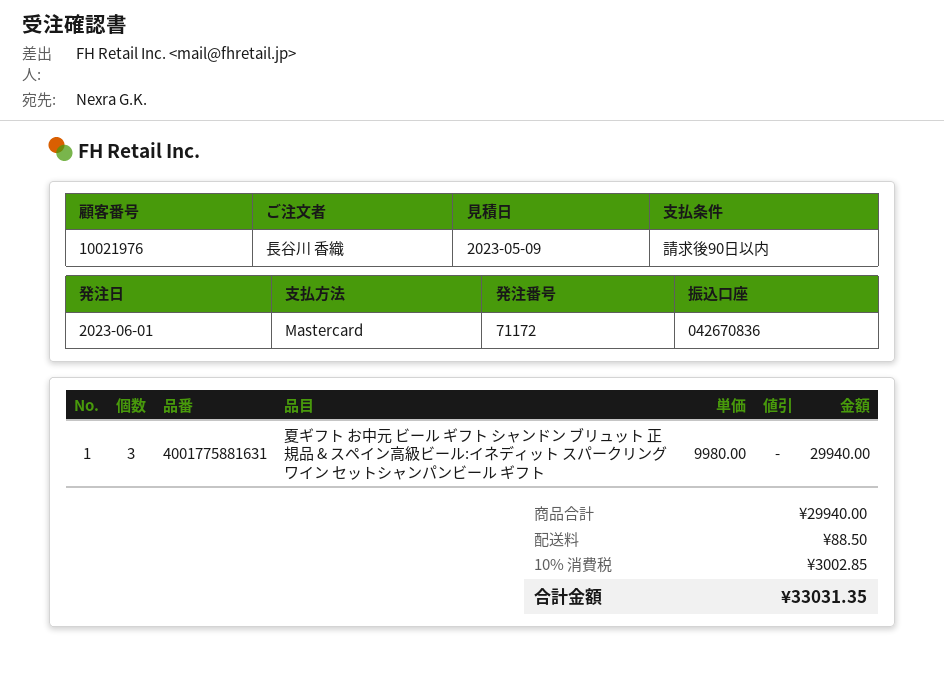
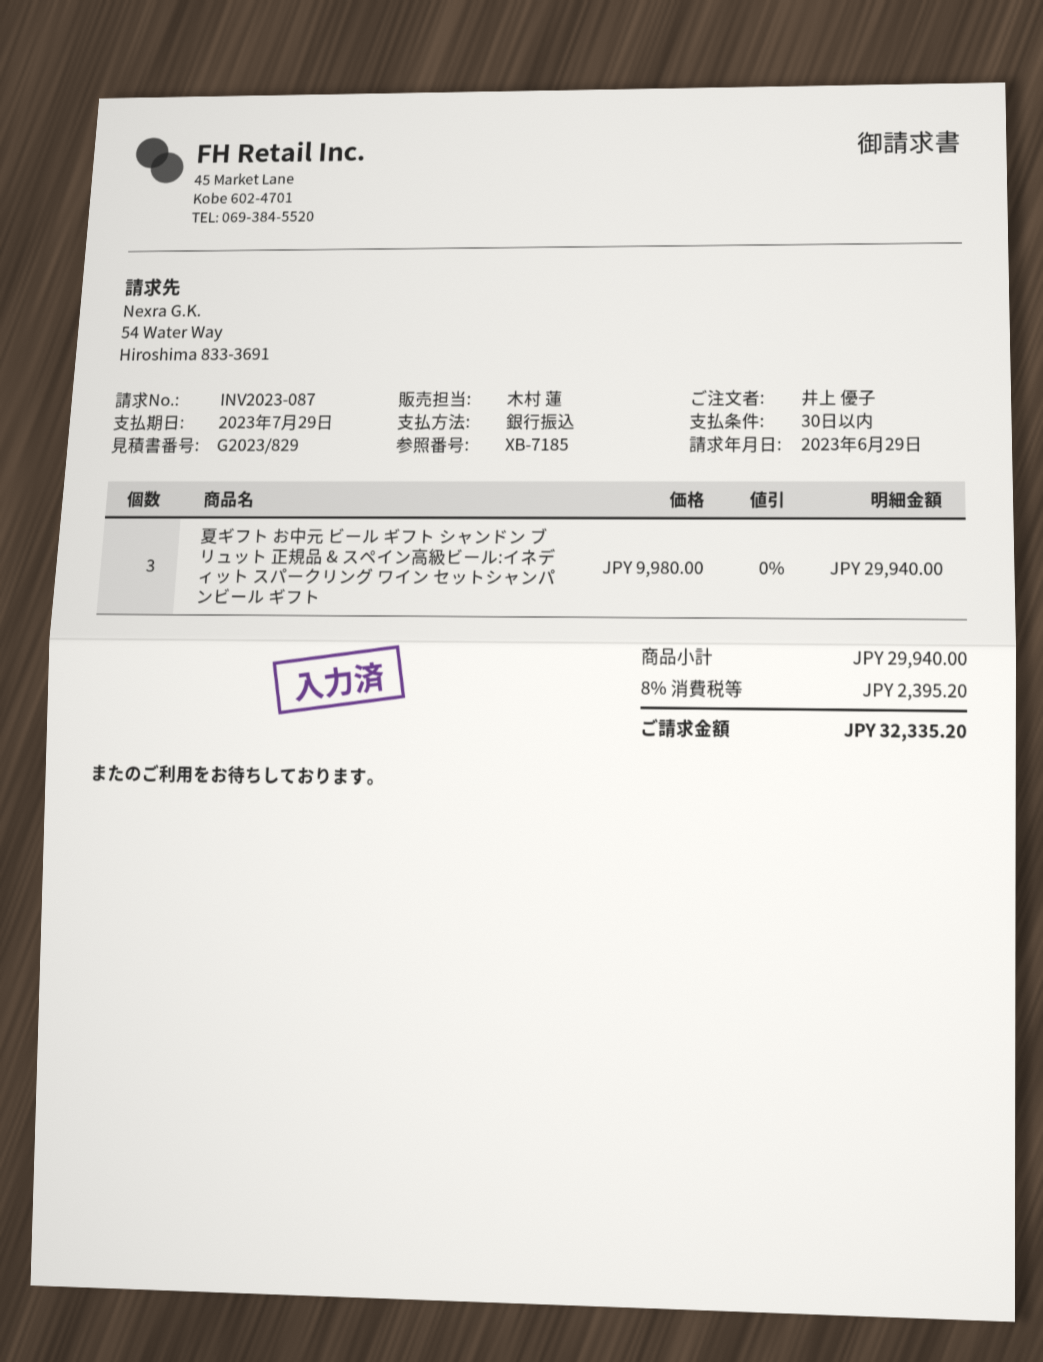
payment terms: 90 days -> 30 days
ordered by: 長谷川 香織 -> 井上 優子
payment method: Mastercard -> bank transfer
shipping: 88.50 -> none
tax: 10% = 3002.85 -> 8% = 2395.20
total: 33031.35 -> 32335.20

